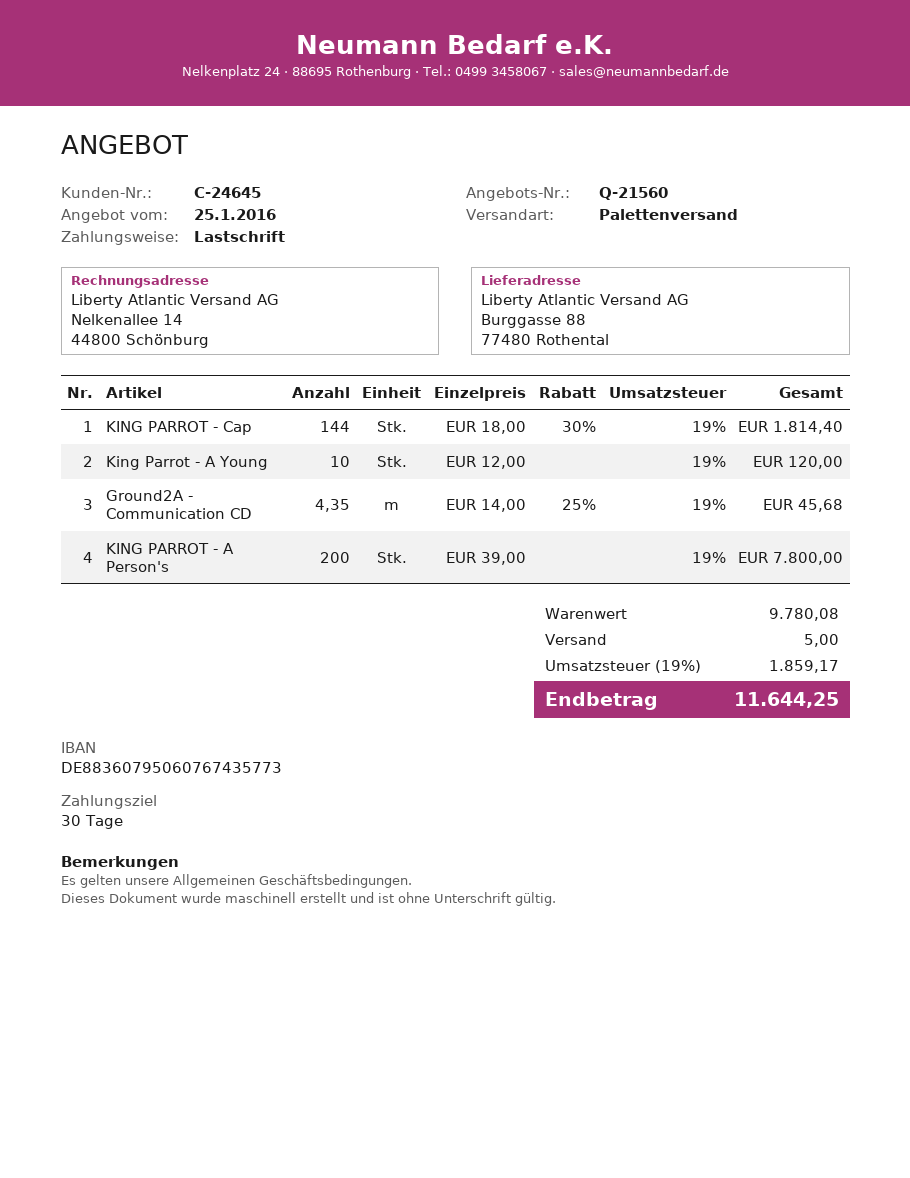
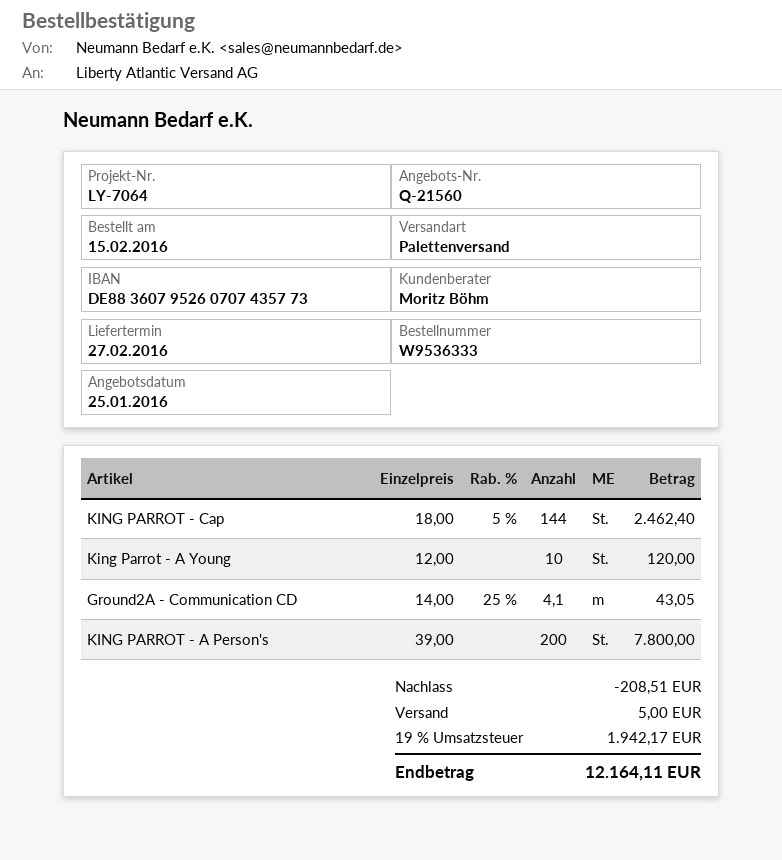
bank account: DE88360795060767435773 -> DE88360795260707435773
KING PARROT - Cap: 144 x 18.00 - 30% = 1814.40 -> 144 x 18.00 - 5% = 2462.40
Ground2A - Communication CD: 4.35 x 14.00 - 25% = 45.68 -> 4.1 x 14.00 - 25% = 43.05
discount: none -> 208.51
tax: 19% = 1859.17 -> 19% = 1942.17
total: 11644.25 -> 12164.11

